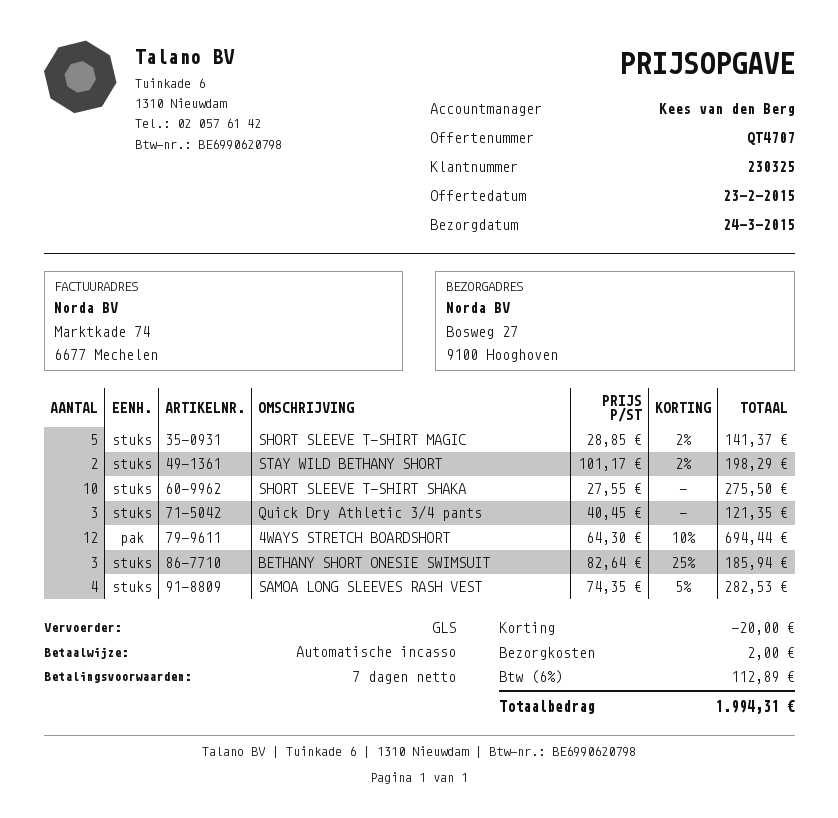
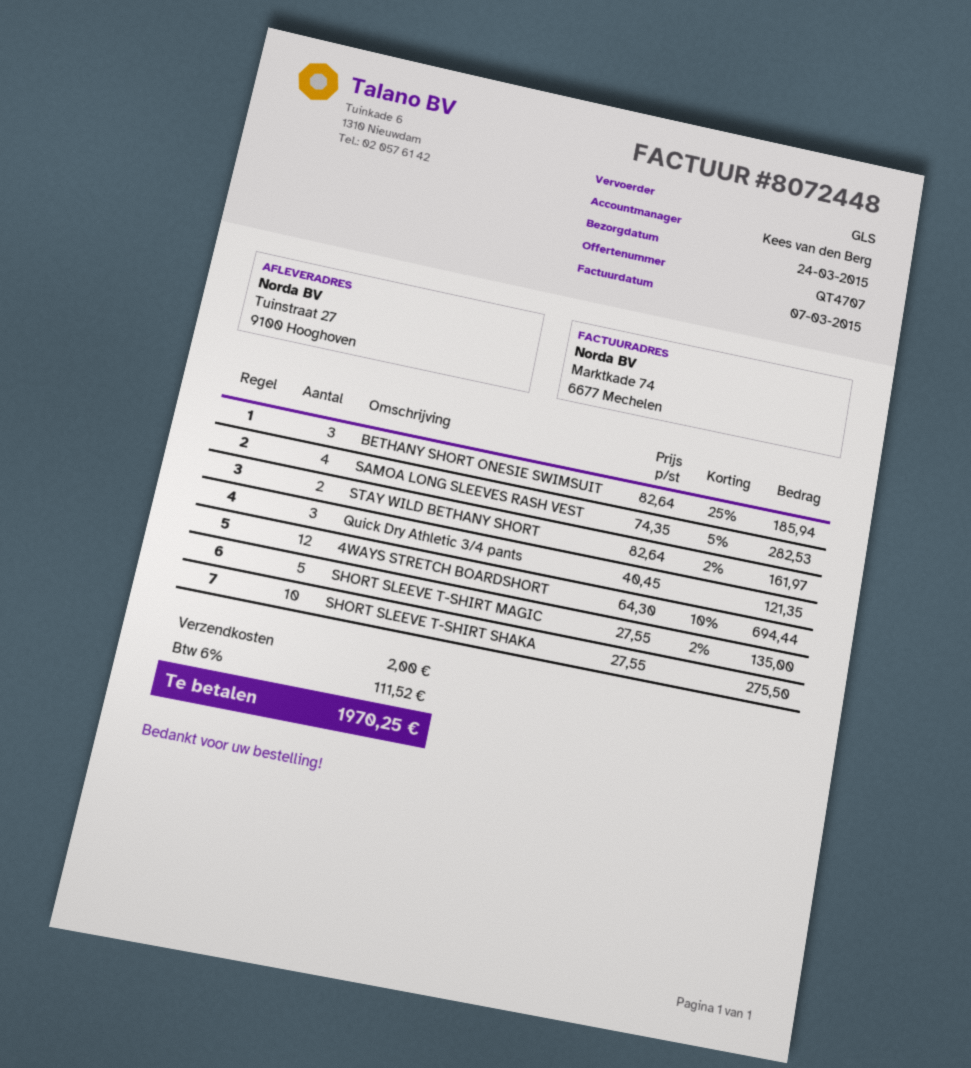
ship to: Bosweg 27, 9100 Hooghoven -> Tuinstraat 27, 9100 Hooghoven
SHORT SLEEVE T-SHIRT MAGIC: 5 x 28.85 - 2% = 141.37 -> 5 x 27.55 - 2% = 135.00
STAY WILD BETHANY SHORT: 2 x 101.17 - 2% = 198.29 -> 2 x 82.64 - 2% = 161.97
discount: 20.00 -> none
tax: 6% = 112.89 -> 6% = 111.52
total: 1994.31 -> 1970.25

